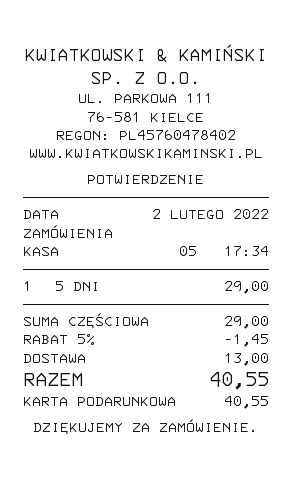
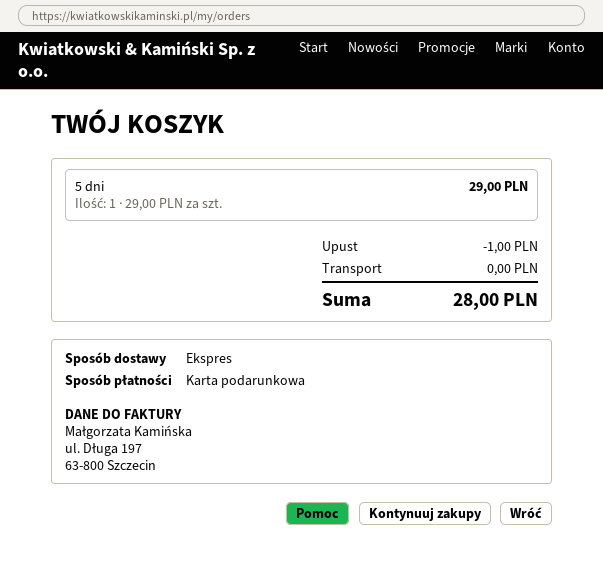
discount: 1.45 -> 1.00
shipping: 13.00 -> 0.00
total: 40.55 -> 28.00

